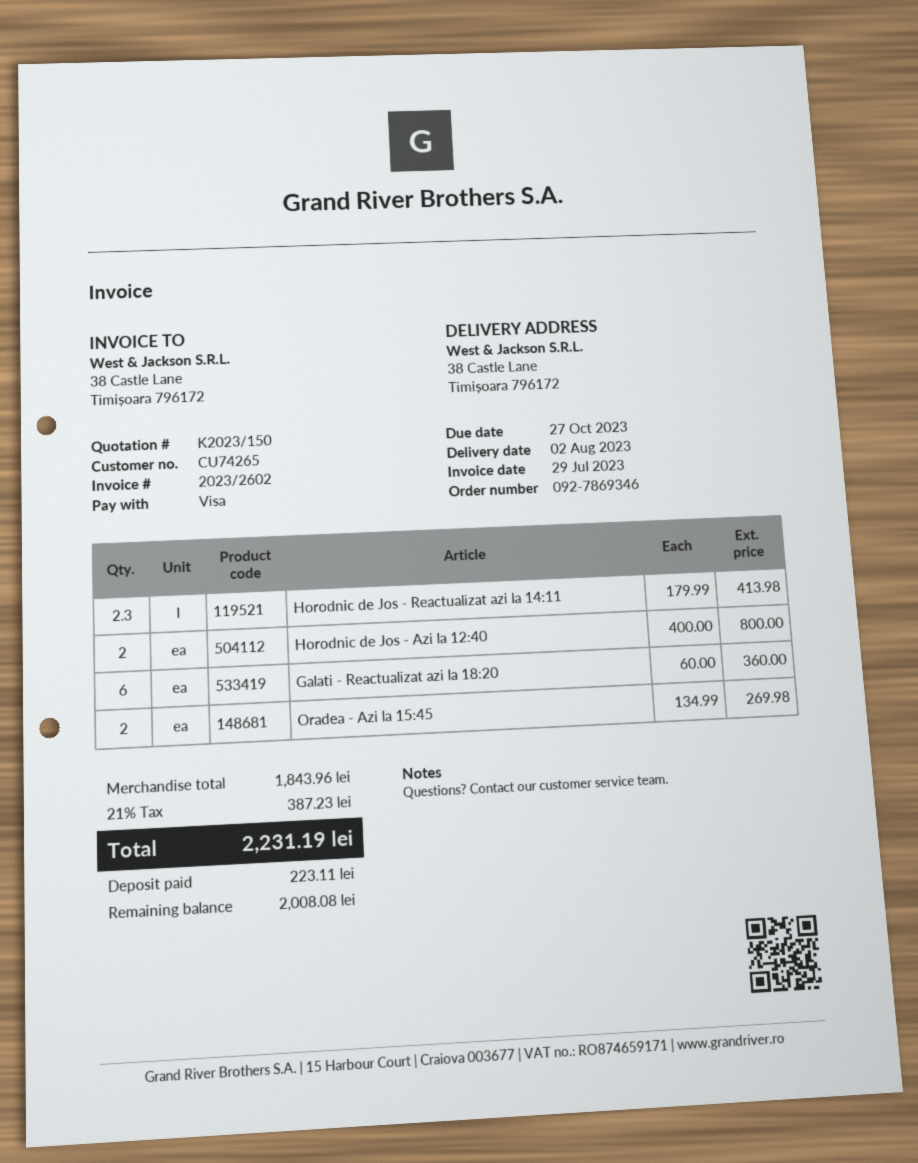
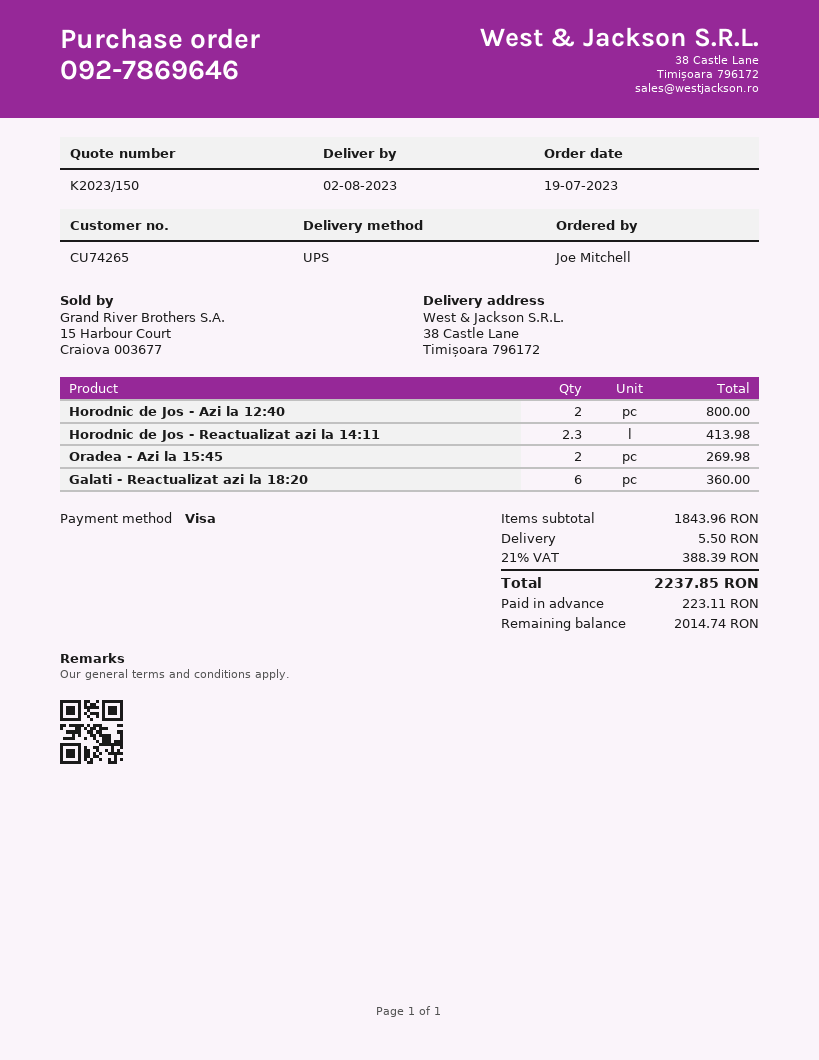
order number: 092-7869346 -> 092-7869646
shipping: none -> 5.50
tax: 21% = 387.23 -> 21% = 388.39
total: 2231.19 -> 2237.85
balance: 2008.08 -> 2014.74

